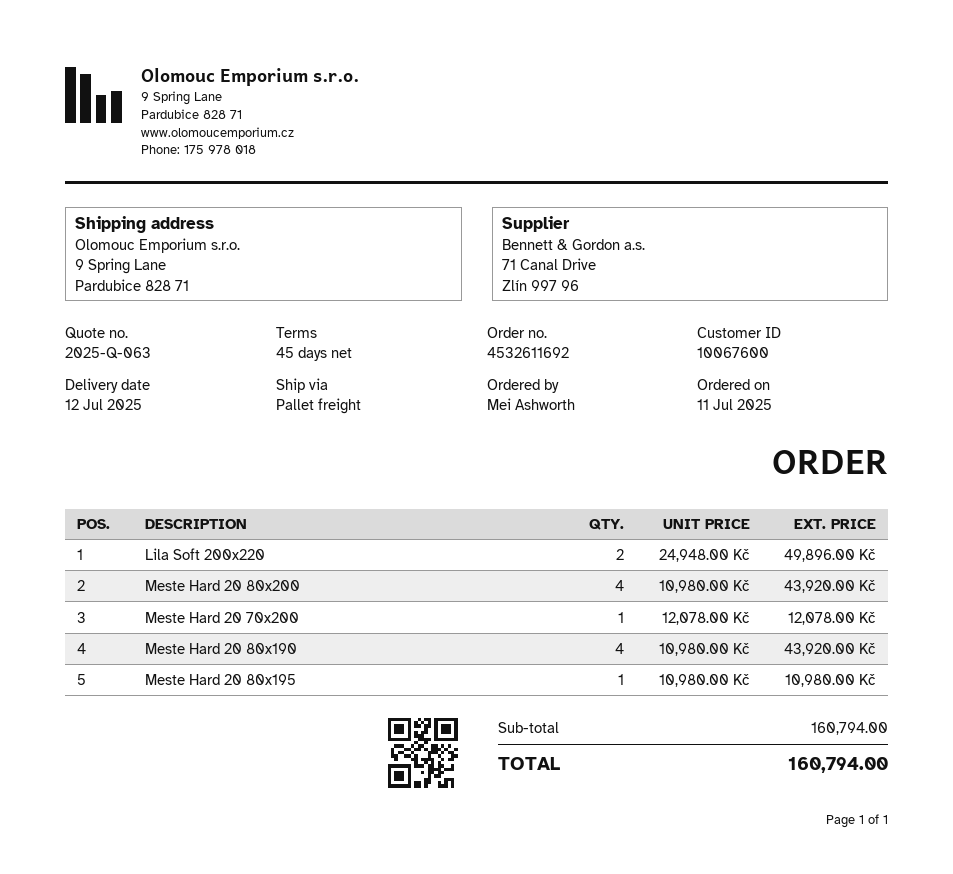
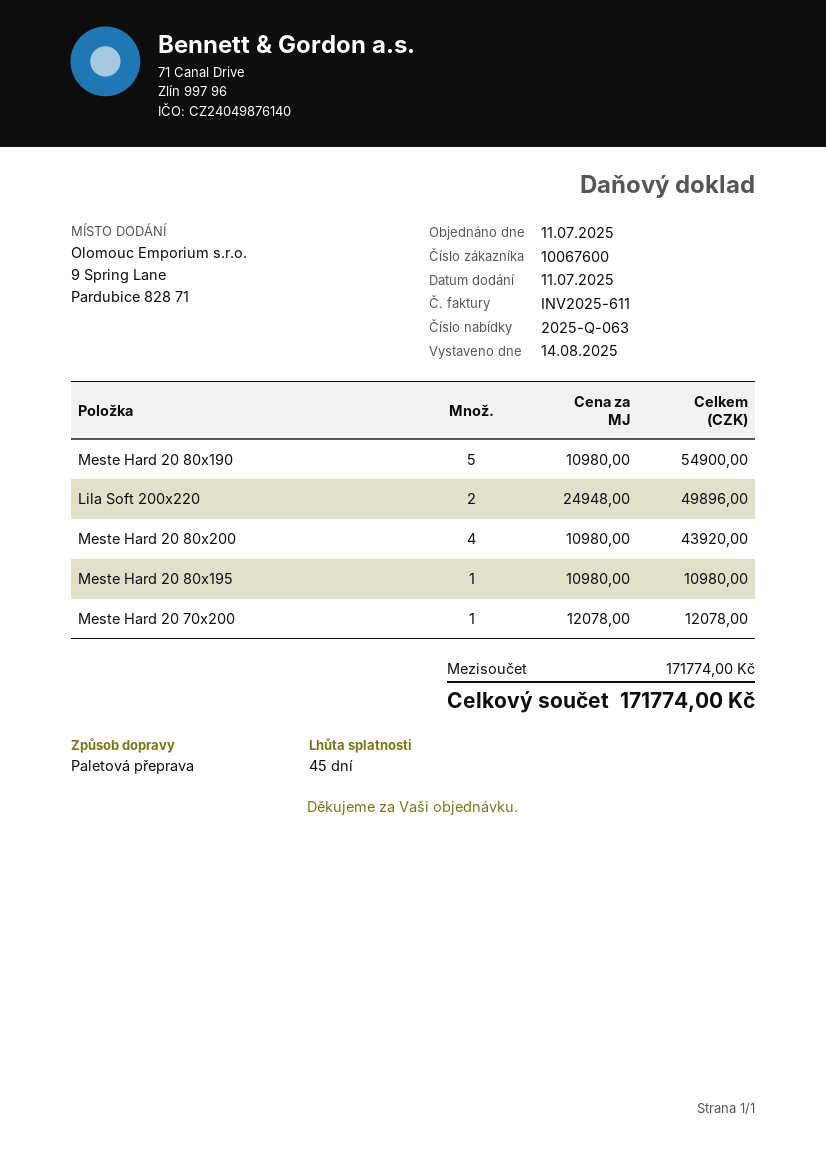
delivery date: 2025-07-12 -> 2025-07-11
Meste Hard 20 80x190: 4 x 10980.00 = 43920.00 -> 5 x 10980.00 = 54900.00
subtotal: 160794.00 -> 171774.00
total: 160794.00 -> 171774.00

